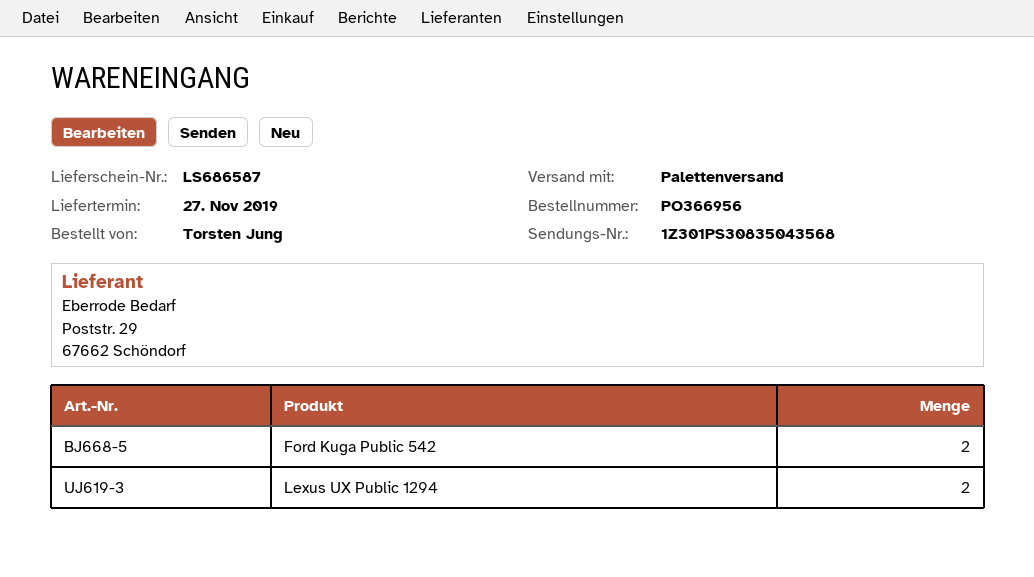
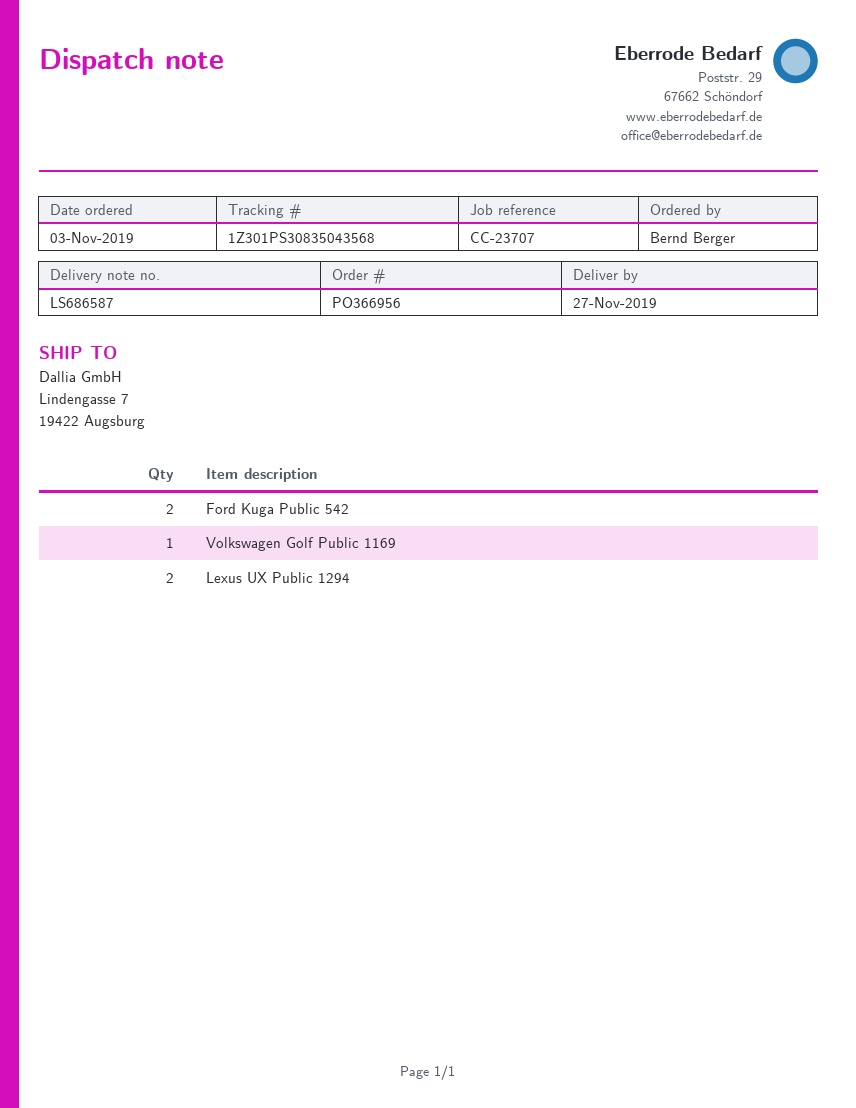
ordered by: Torsten Jung -> Bernd Berger
Volkswagen Golf Public 1169: none -> 1

